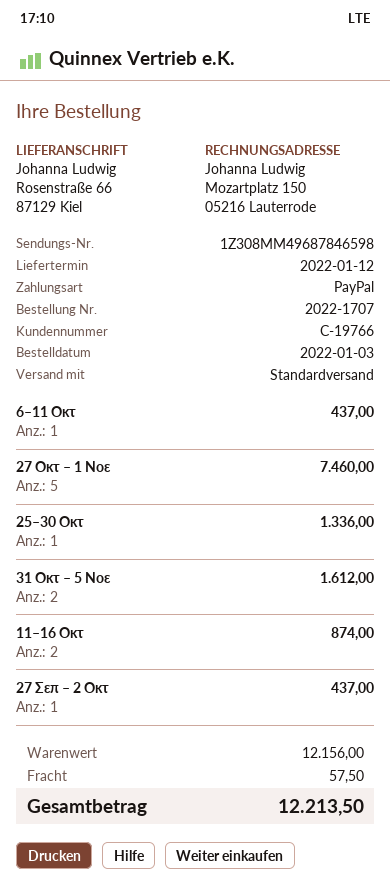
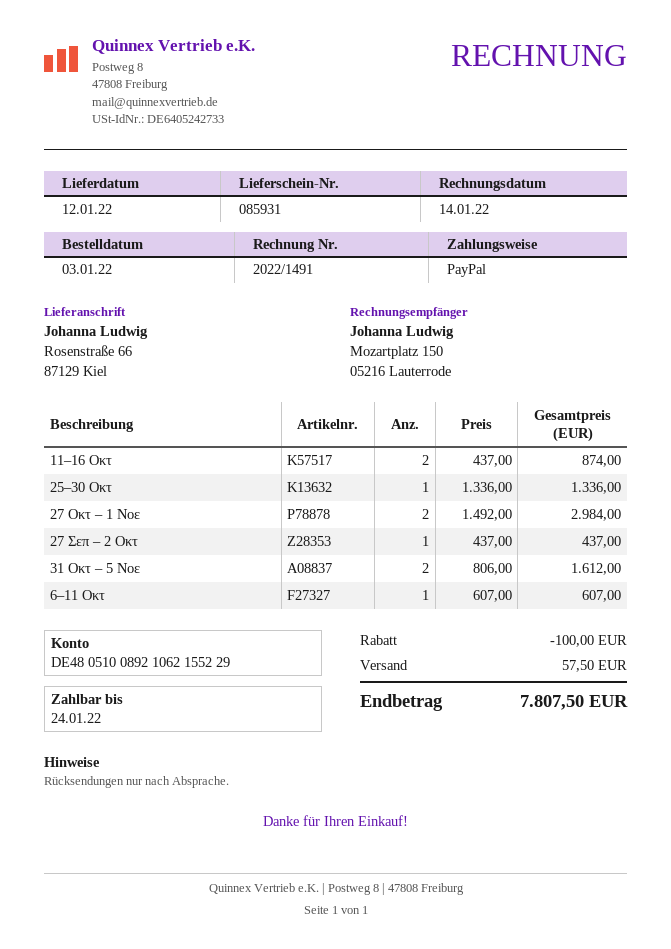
6–11 Οκτ: 1 for 437.00 -> 1 for 607.00
27 Οκτ – 1 Νοε: 5 for 7460.00 -> 2 for 2984.00
discount: none -> 100.00
total: 12213.50 -> 7807.50

